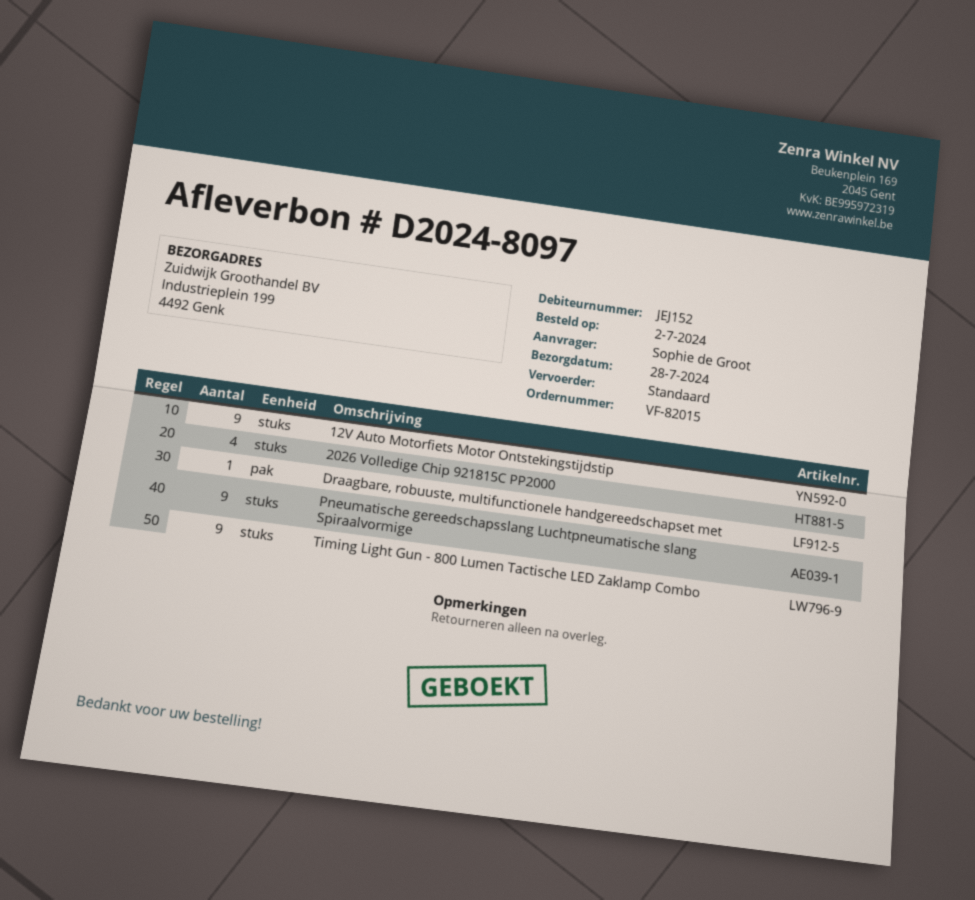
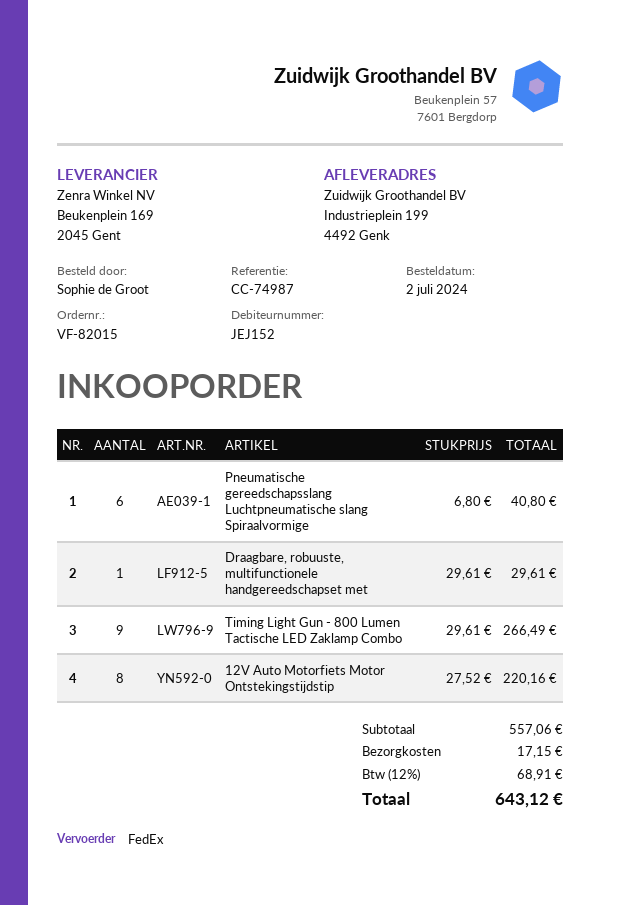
shipping method: standard -> FedEx
12V Auto Motorfiets Motor Ontstekingstijdstip: 9 -> 8
2026 Volledige Chip 921815C PP2000: 4 -> none
Pneumatische gereedschapsslang Luchtpneumatische slang Spiraalvormige: 9 -> 6

